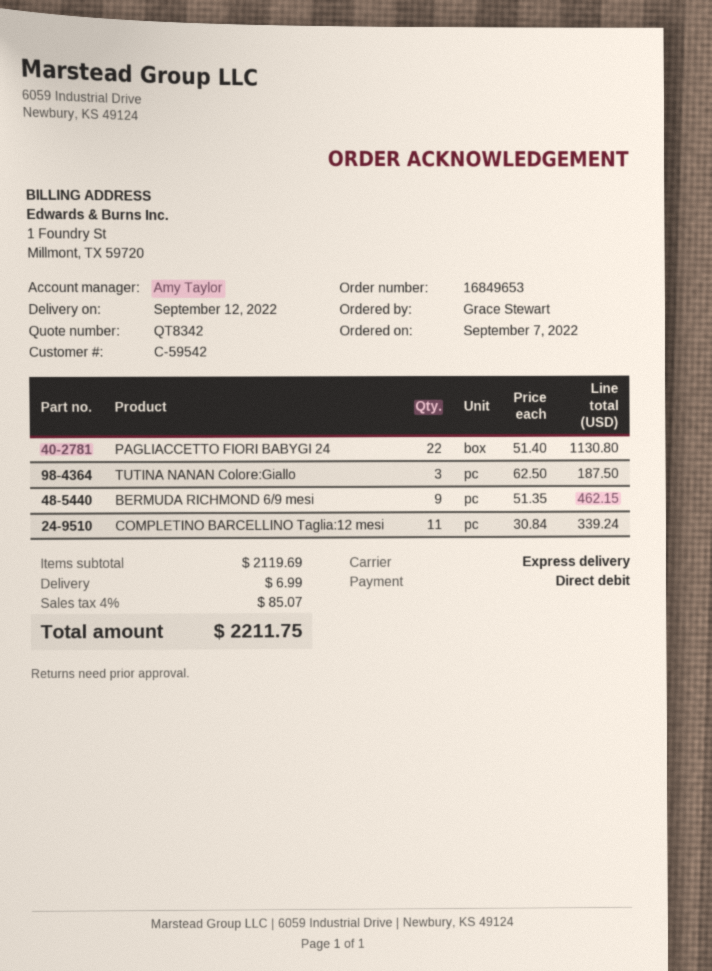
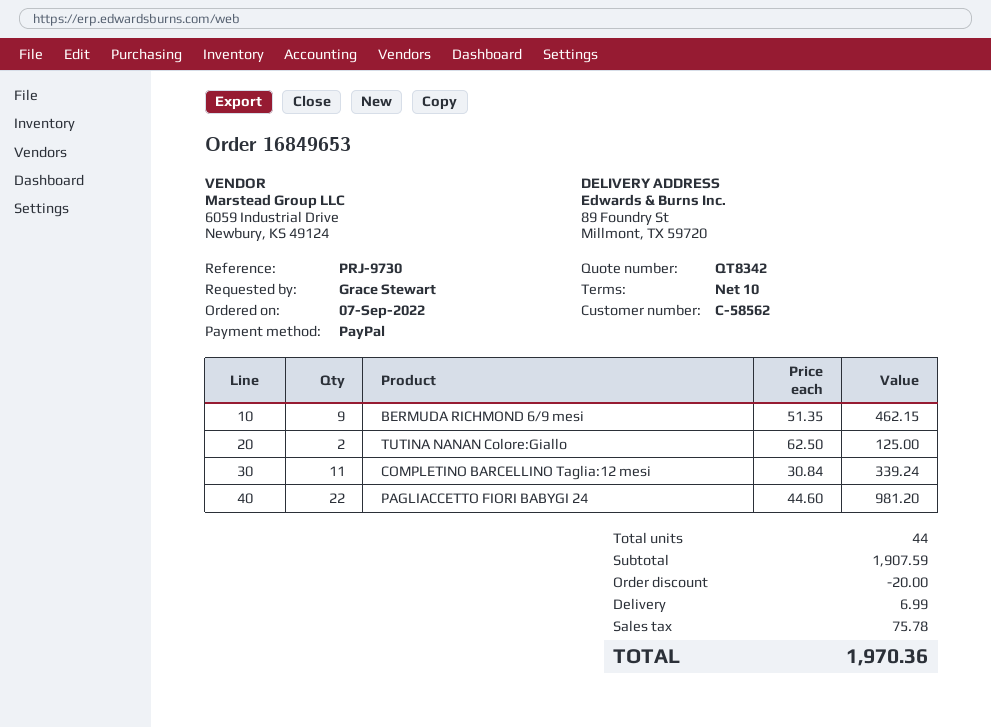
customer number: C-59542 -> C-58562
payment method: direct debit -> PayPal
PAGLIACCETTO FIORI BABYGI 24: 22 x 51.40 = 1130.80 -> 22 x 44.60 = 981.20
TUTINA NANAN Colore:Giallo: 3 x 62.50 = 187.50 -> 2 x 62.50 = 125.00
subtotal: 2119.69 -> 1907.59
discount: none -> 20.00
tax: 85.07 -> 75.78
total: 2211.75 -> 1970.36

